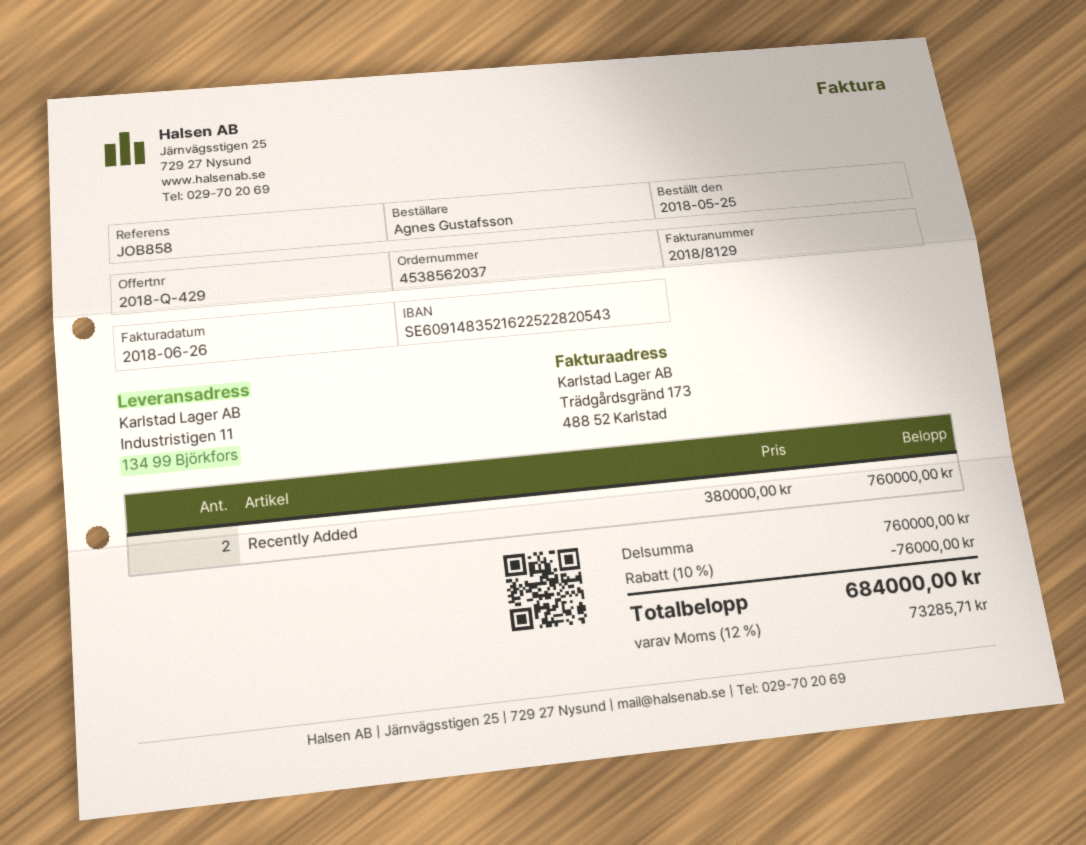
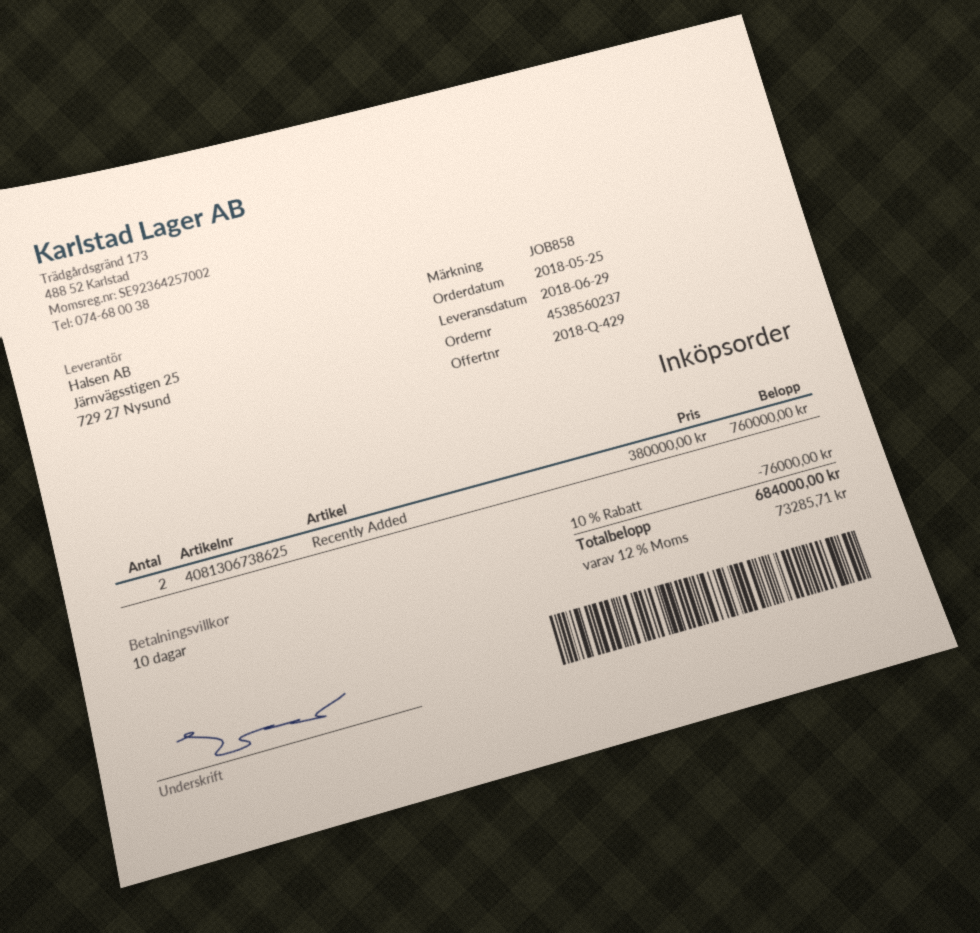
order number: 4538562037 -> 4538560237

